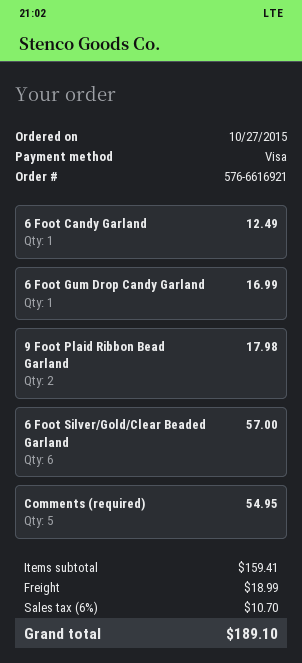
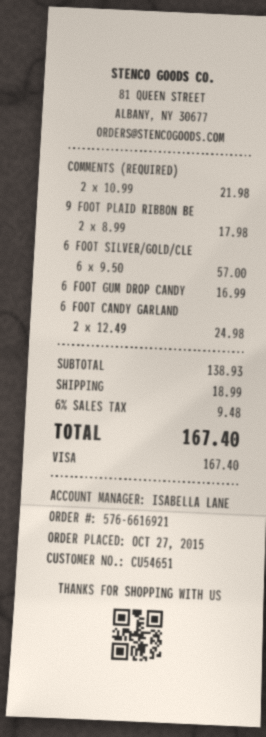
6 Foot Candy Garland: 1 for 12.49 -> 2 for 24.98
Comments (required): 5 for 54.95 -> 2 for 21.98
subtotal: 159.41 -> 138.93
tax: 6% = 10.70 -> 6% = 9.48
total: 189.10 -> 167.40

